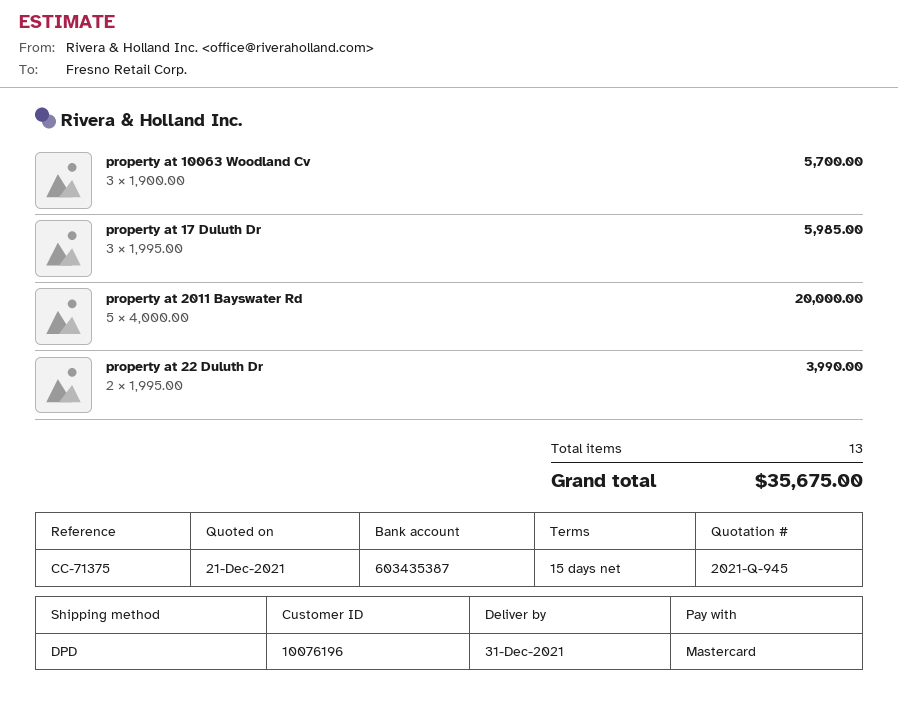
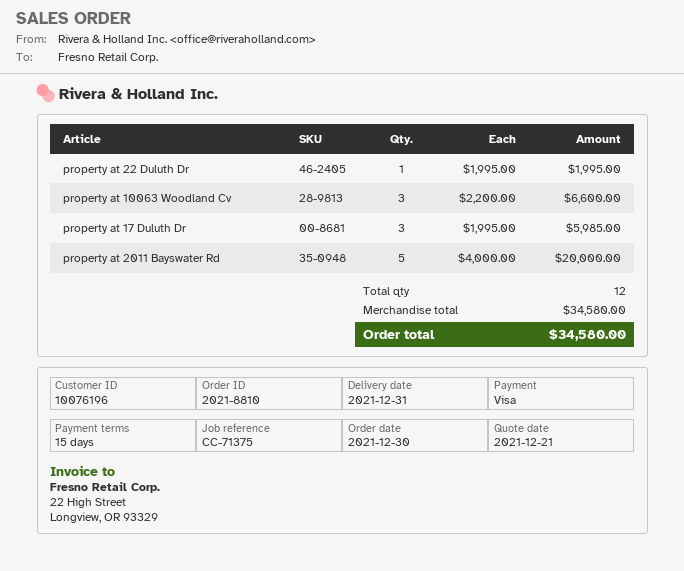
payment method: Mastercard -> Visa
property at 10063 Woodland Cv: 3 x 1900.00 = 5700.00 -> 3 x 2200.00 = 6600.00
property at 22 Duluth Dr: 2 x 1995.00 = 3990.00 -> 1 x 1995.00 = 1995.00
total quantity: 13 -> 12
total: 35675.00 -> 34580.00

